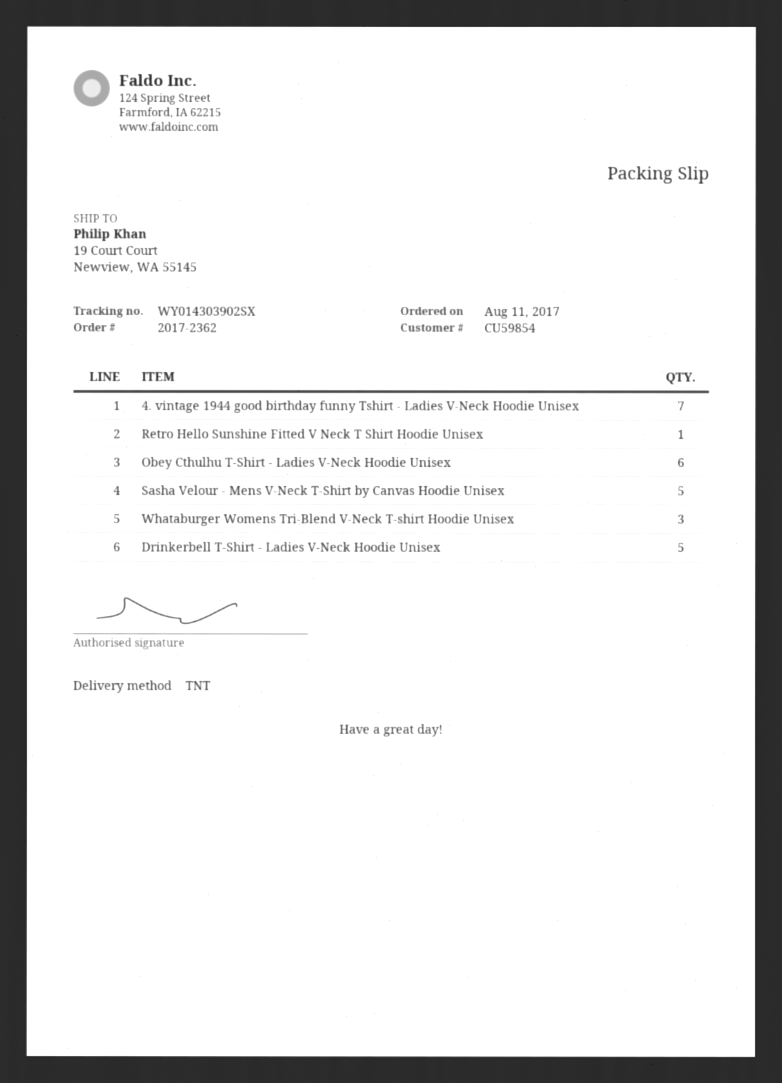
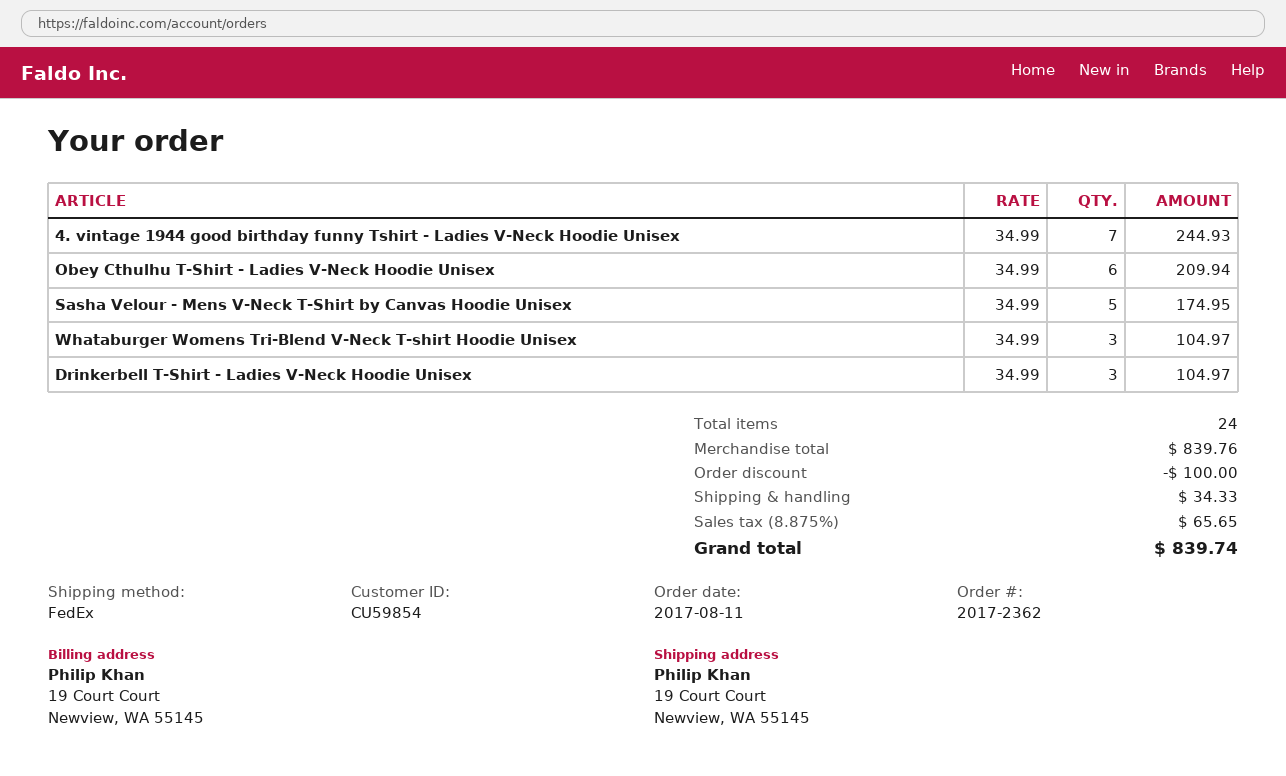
shipping method: TNT -> FedEx
Retro Hello Sunshine Fitted V Neck T Shirt Hoodie Unisex: 1 -> none
Drinkerbell T-Shirt - Ladies V-Neck Hoodie Unisex: 5 -> 3

